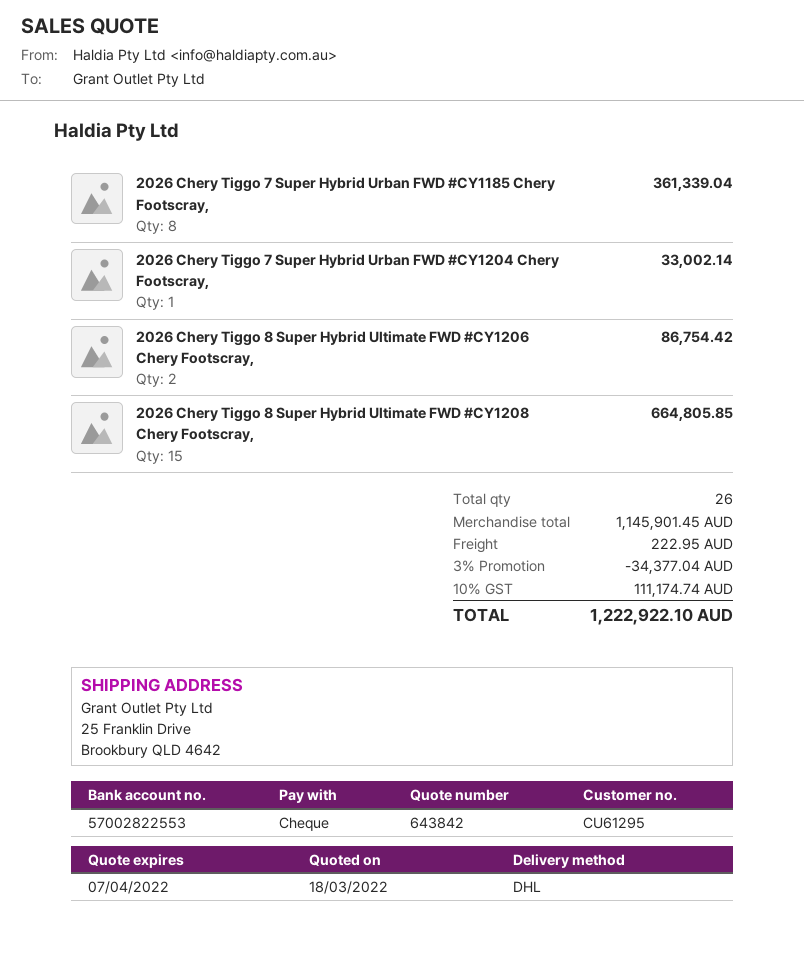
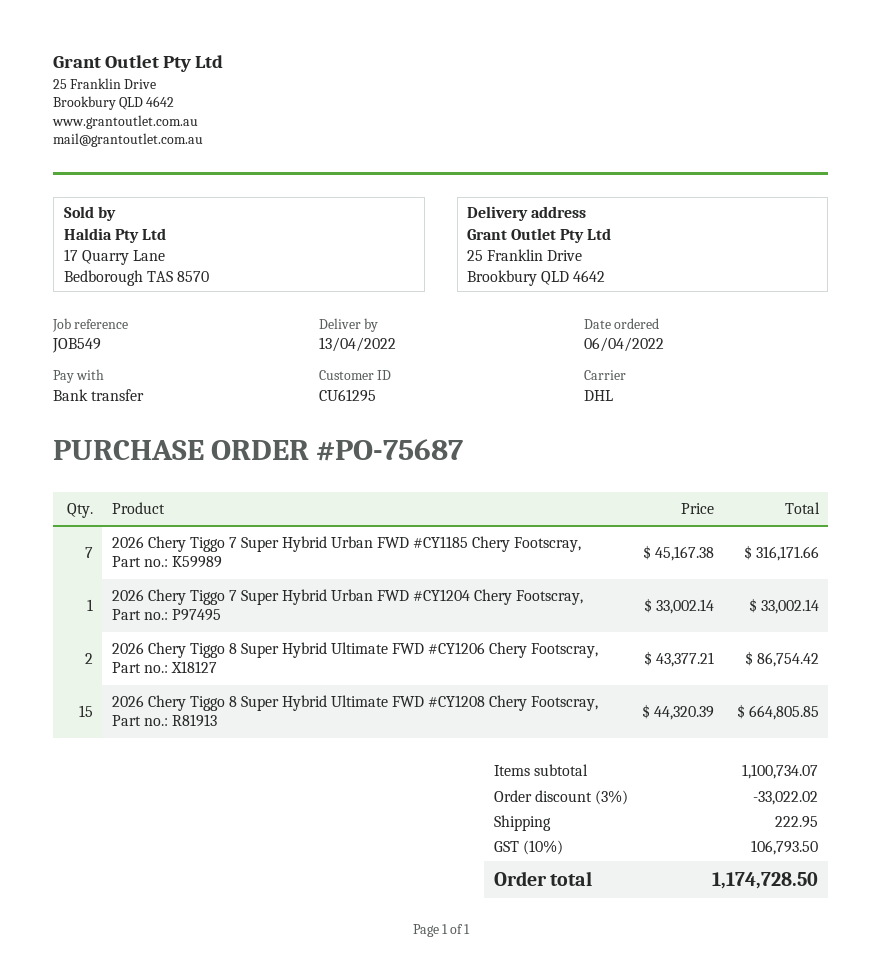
payment method: cheque -> bank transfer
2026 Chery Tiggo 7 Super Hybrid Urban FWD #CY1185 Chery Footscray,: 8 for 361339.04 -> 7 for 316171.66
subtotal: 1145901.45 -> 1100734.07
discount: 3% = 34377.04 -> 3% = 33022.02
tax: 10% = 111174.74 -> 10% = 106793.50
total: 1222922.10 -> 1174728.50

